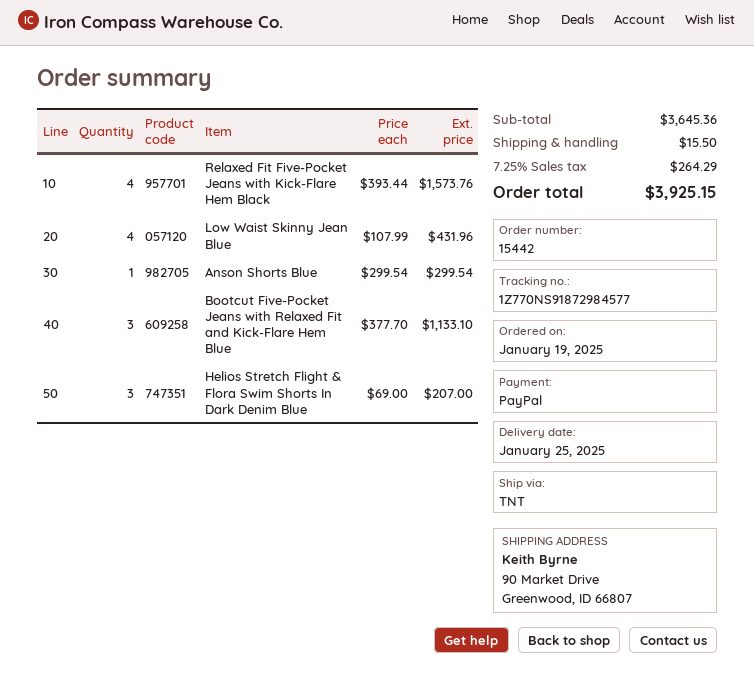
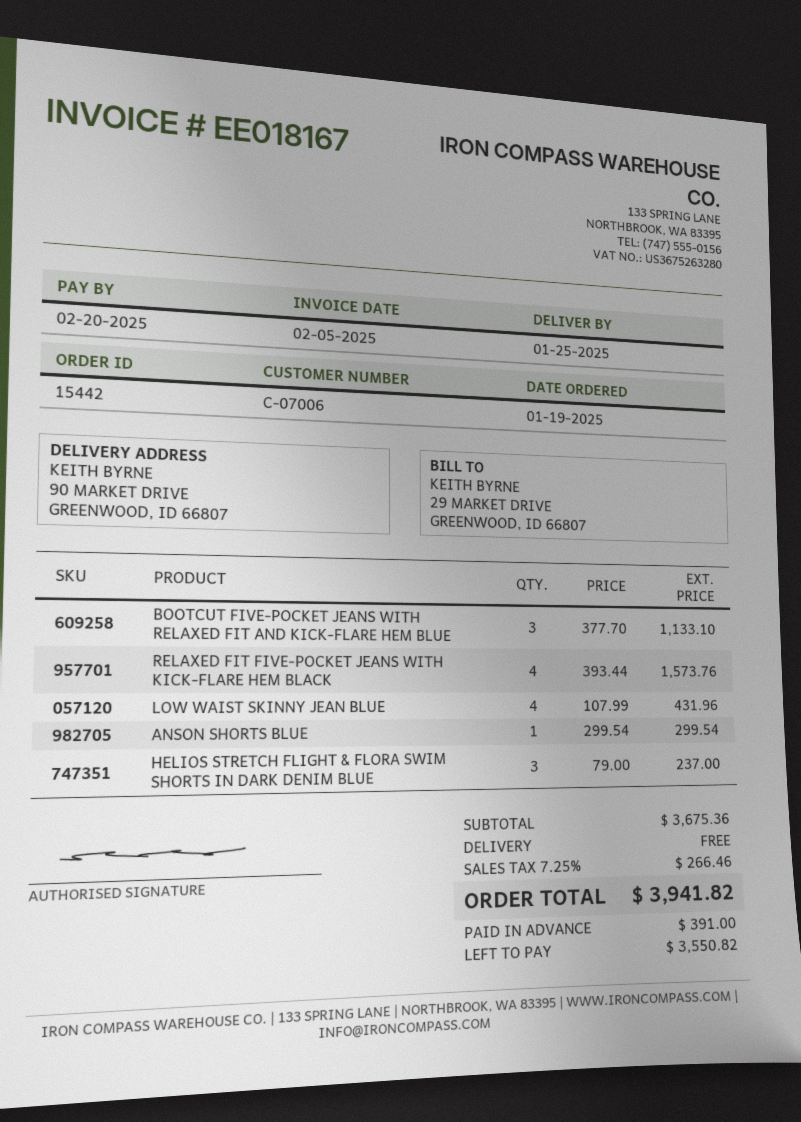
Helios Stretch Flight & Flora Swim Shorts In Dark Denim Blue: 3 x 69.00 = 207.00 -> 3 x 79.00 = 237.00
subtotal: 3645.36 -> 3675.36
shipping: 15.50 -> 0.00
tax: 7.25% = 264.29 -> 7.25% = 266.46
total: 3925.15 -> 3941.82

